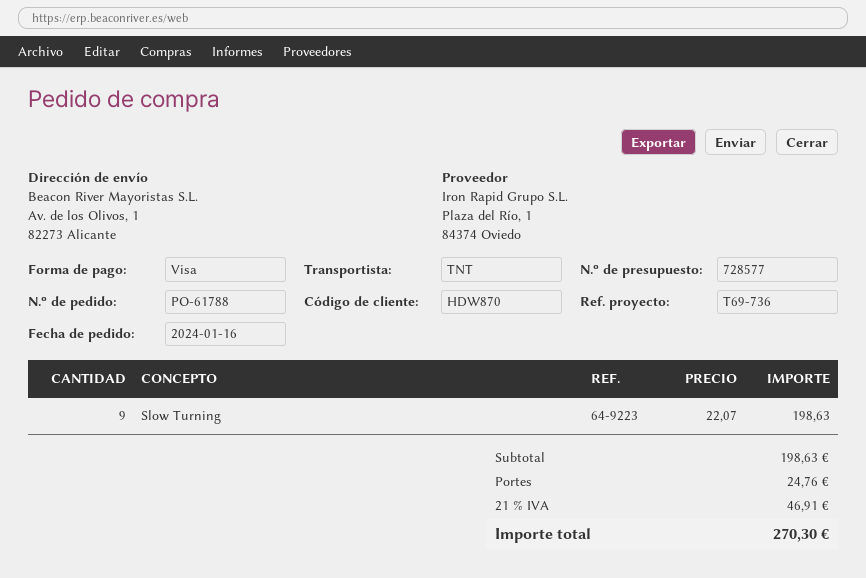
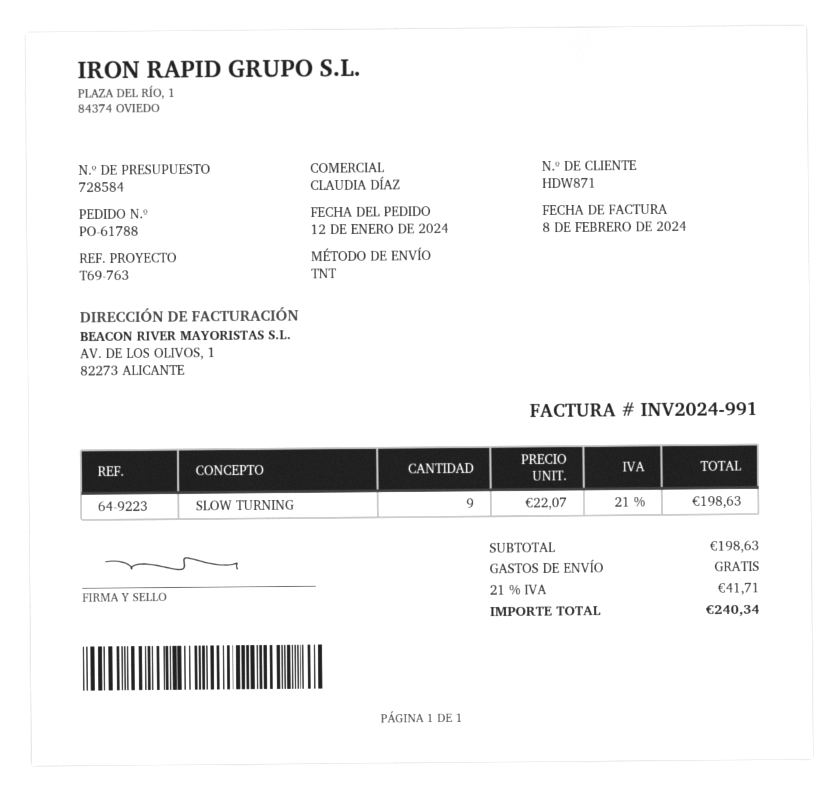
quote number: 728577 -> 728584
order date: 2024-01-16 -> 2024-01-12
customer number: HDW870 -> HDW871
reference: T69-736 -> T69-763
shipping: 24.76 -> 0.00
tax: 21% = 46.91 -> 21% = 41.71
total: 270.30 -> 240.34

